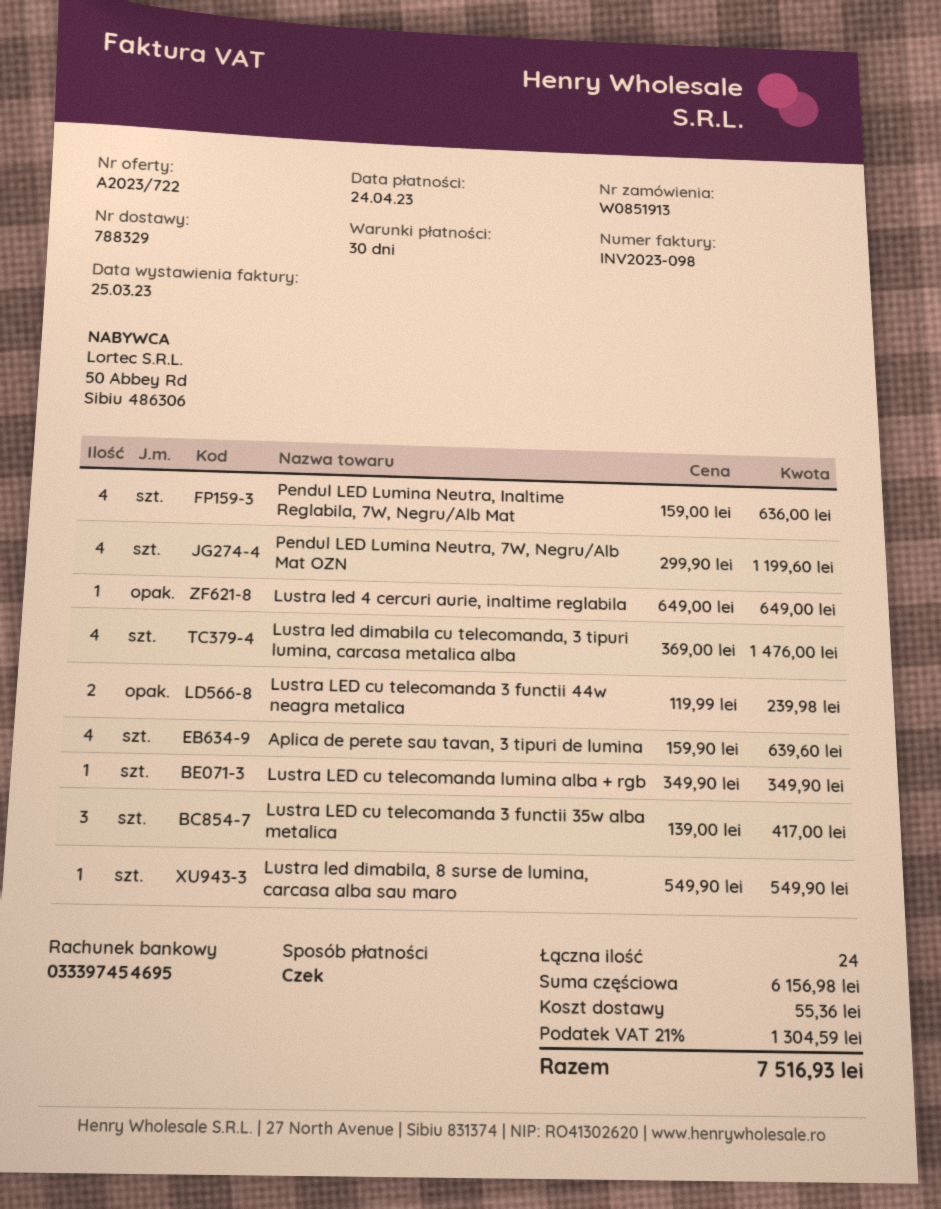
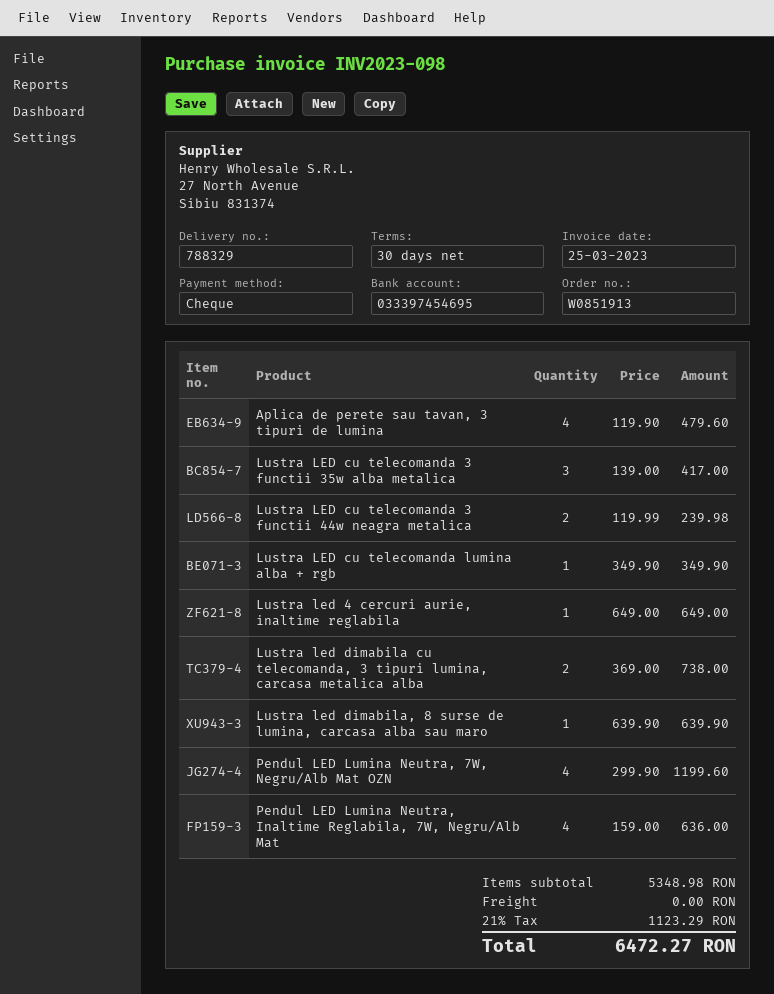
Lustra led dimabila cu telecomanda, 3 tipuri lumina, carcasa metalica alba: 4 x 369.00 = 1476.00 -> 2 x 369.00 = 738.00
Aplica de perete sau tavan, 3 tipuri de lumina: 4 x 159.90 = 639.60 -> 4 x 119.90 = 479.60
Lustra led dimabila, 8 surse de lumina, carcasa alba sau maro: 1 x 549.90 = 549.90 -> 1 x 639.90 = 639.90
subtotal: 6156.98 -> 5348.98
shipping: 55.36 -> 0.00
tax: 21% = 1304.59 -> 21% = 1123.29
total: 7516.93 -> 6472.27

